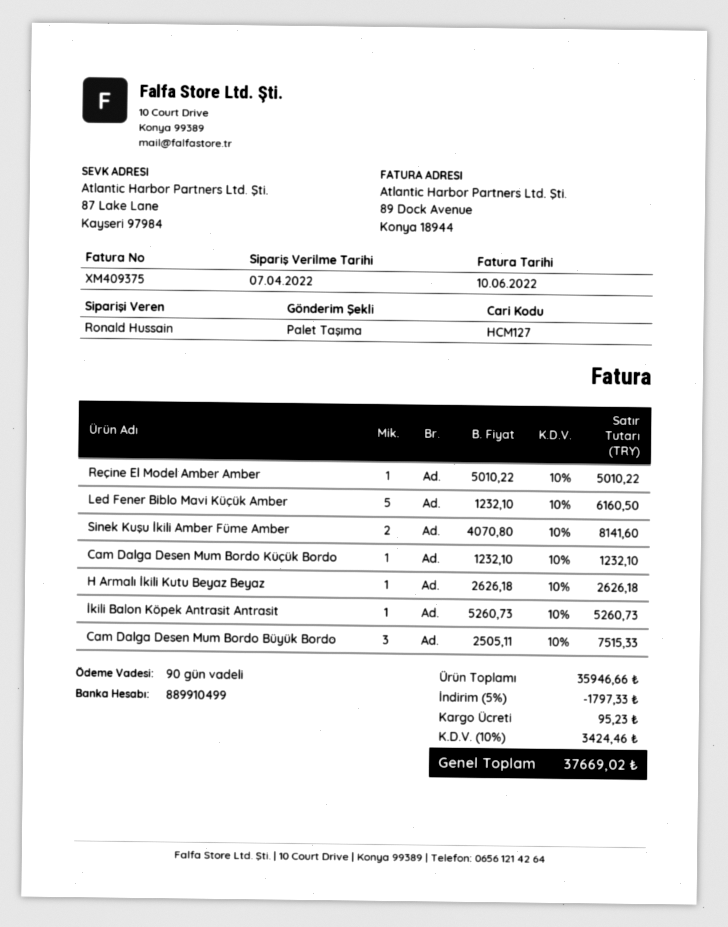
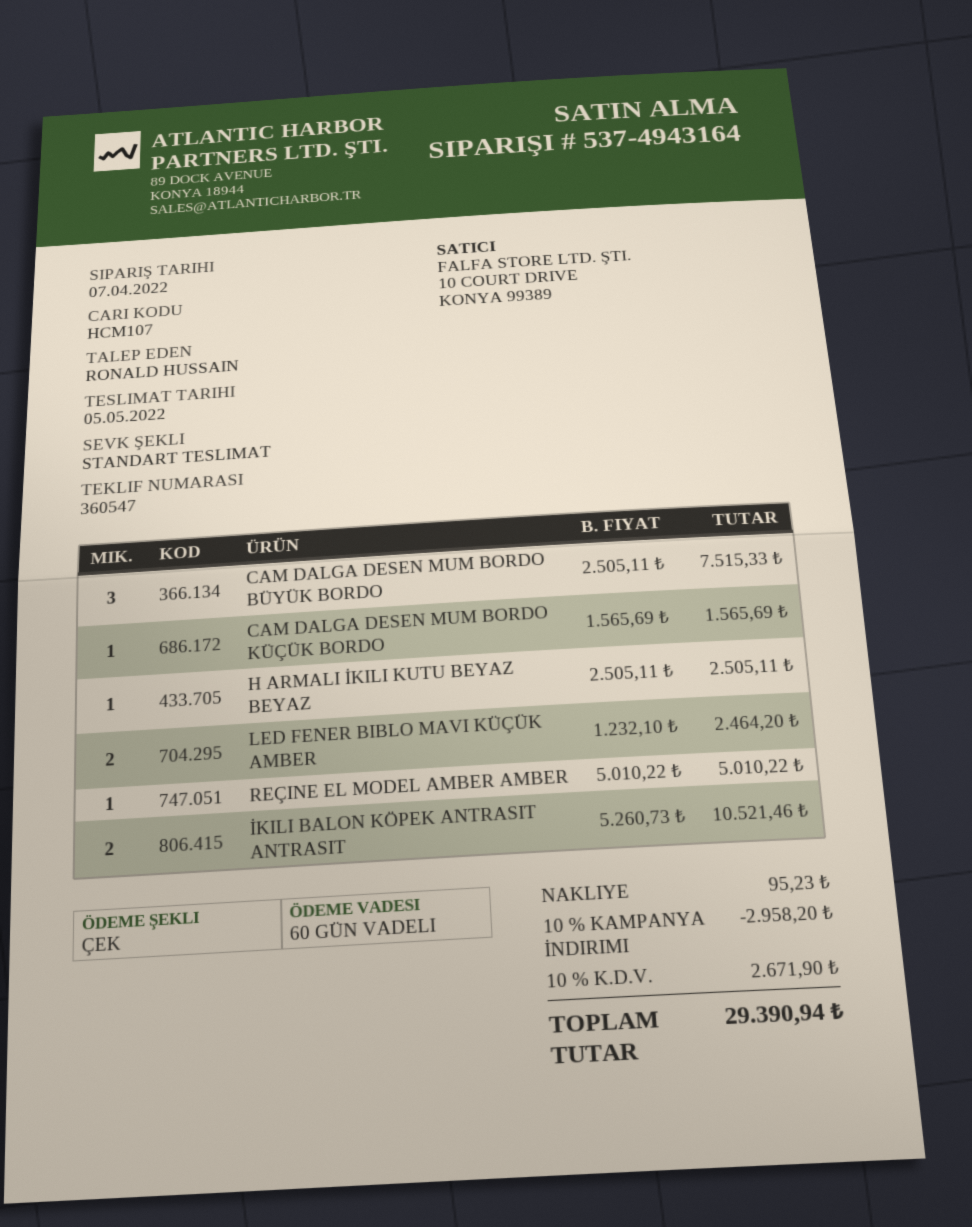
payment terms: 90 days -> 60 days
customer number: HCM127 -> HCM107
shipping method: pallet freight -> standard
Led Fener Biblo Mavi Küçük Amber: 5 x 1232.10 = 6160.50 -> 2 x 1232.10 = 2464.20
Sinek Kuşu İkili Amber Füme Amber: 2 x 4070.80 = 8141.60 -> none
Cam Dalga Desen Mum Bordo Küçük Bordo: 1 x 1232.10 = 1232.10 -> 1 x 1565.69 = 1565.69
H Armalı İkili Kutu Beyaz Beyaz: 1 x 2626.18 = 2626.18 -> 1 x 2505.11 = 2505.11
İkili Balon Köpek Antrasit Antrasit: 1 x 5260.73 = 5260.73 -> 2 x 5260.73 = 10521.46
discount: 5% = 1797.33 -> 10% = 2958.20
tax: 10% = 3424.46 -> 10% = 2671.90
total: 37669.02 -> 29390.94

